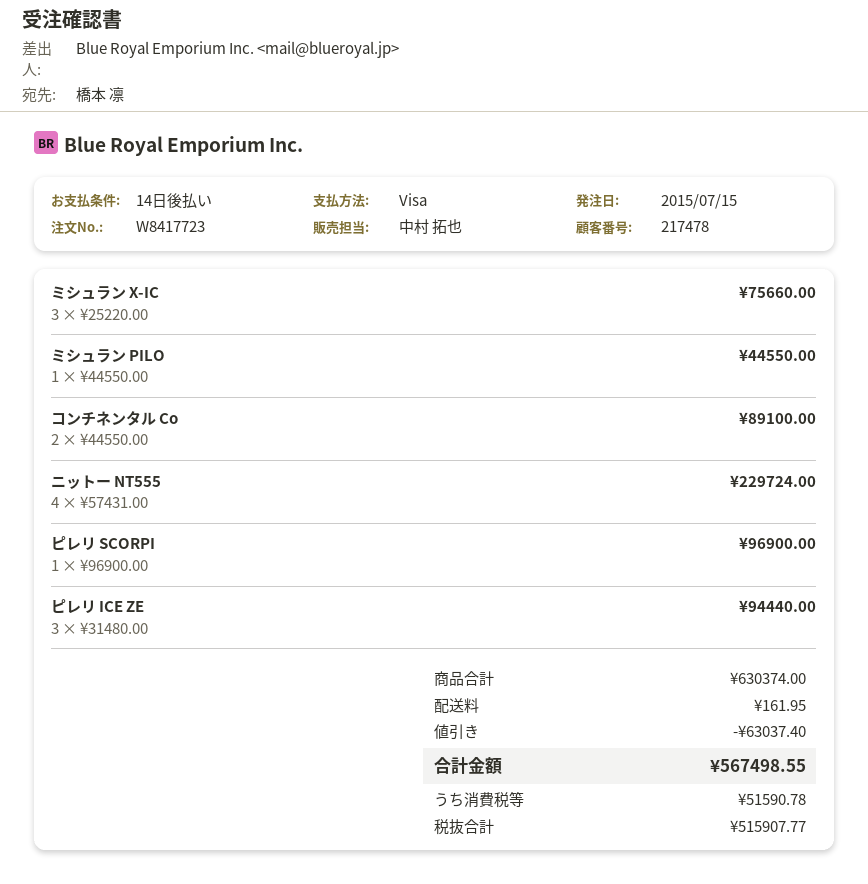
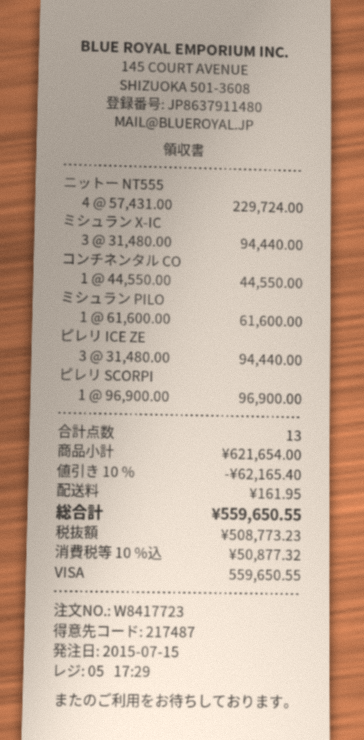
customer number: 217478 -> 217487
ミシュラン X-IC: 3 x 25220.00 = 75660.00 -> 3 x 31480.00 = 94440.00
ミシュラン PILO: 1 x 44550.00 = 44550.00 -> 1 x 61600.00 = 61600.00
コンチネンタル Co: 2 x 44550.00 = 89100.00 -> 1 x 44550.00 = 44550.00
subtotal: 630374.00 -> 621654.00
discount: 63037.40 -> 62165.40
net: 515907.77 -> 508773.23
tax: 51590.78 -> 50877.32
total: 567498.55 -> 559650.55

